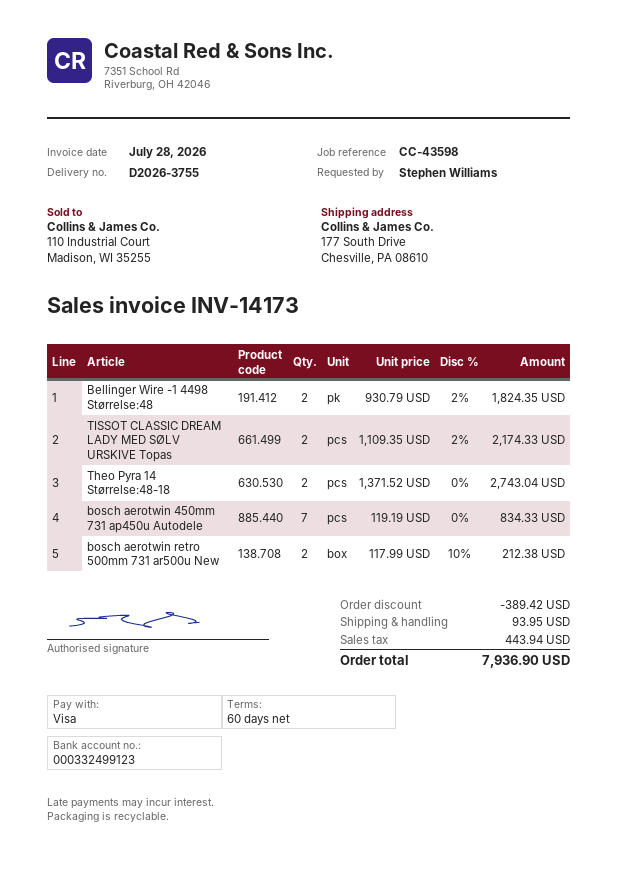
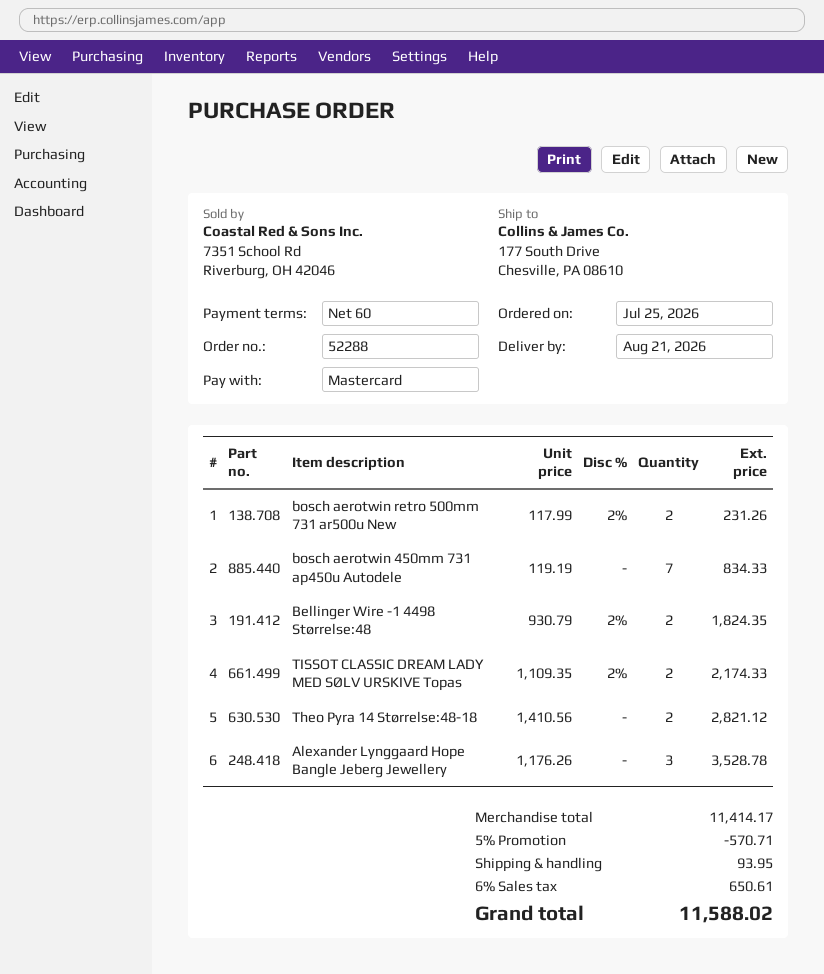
payment method: Visa -> Mastercard
Theo Pyra 14 Størrelse:48-18: 2 x 1371.52 = 2743.04 -> 2 x 1410.56 = 2821.12
bosch aerotwin retro 500mm 731 ar500u New: 2 x 117.99 - 10% = 212.38 -> 2 x 117.99 - 2% = 231.26
Alexander Lynggaard Hope Bangle Jeberg Jewellery: none -> 3 x 1176.26 = 3528.78
discount: 389.42 -> 570.71
tax: 443.94 -> 650.61
total: 7936.90 -> 11588.02

